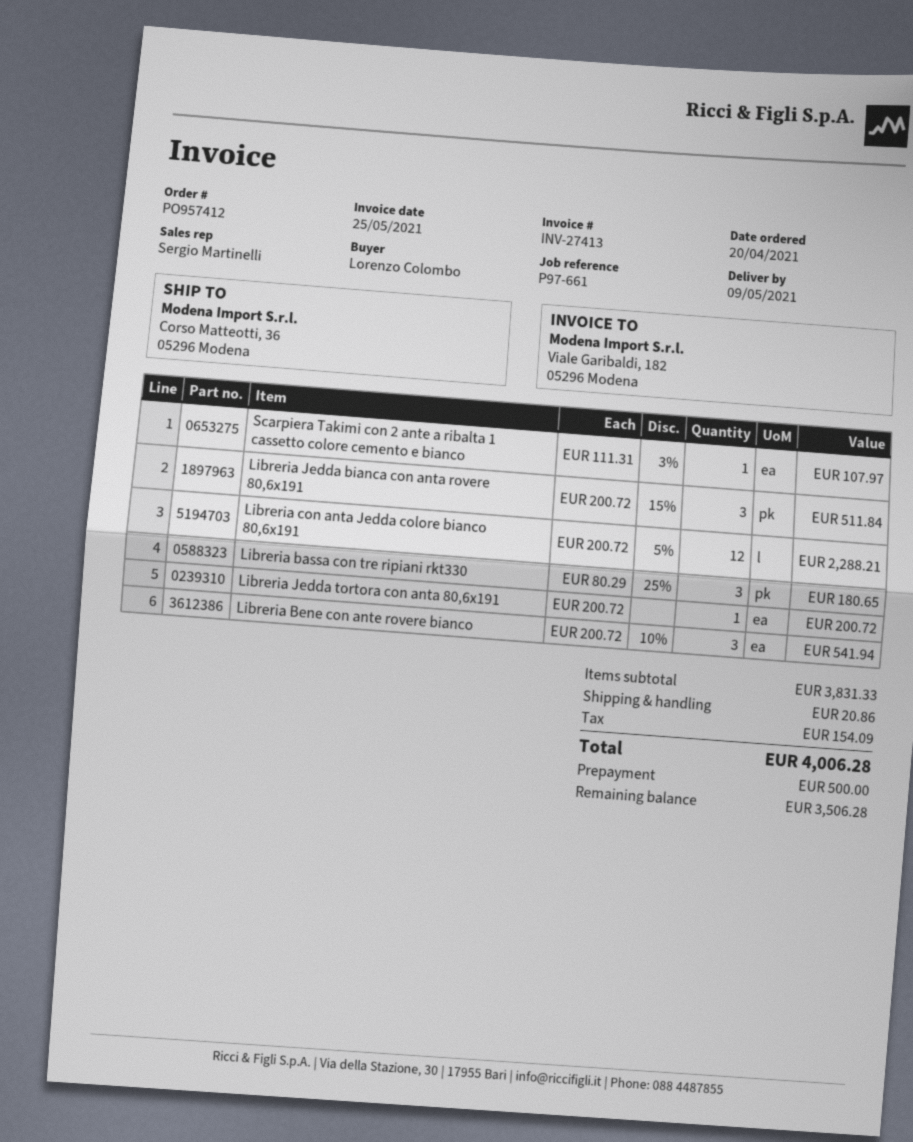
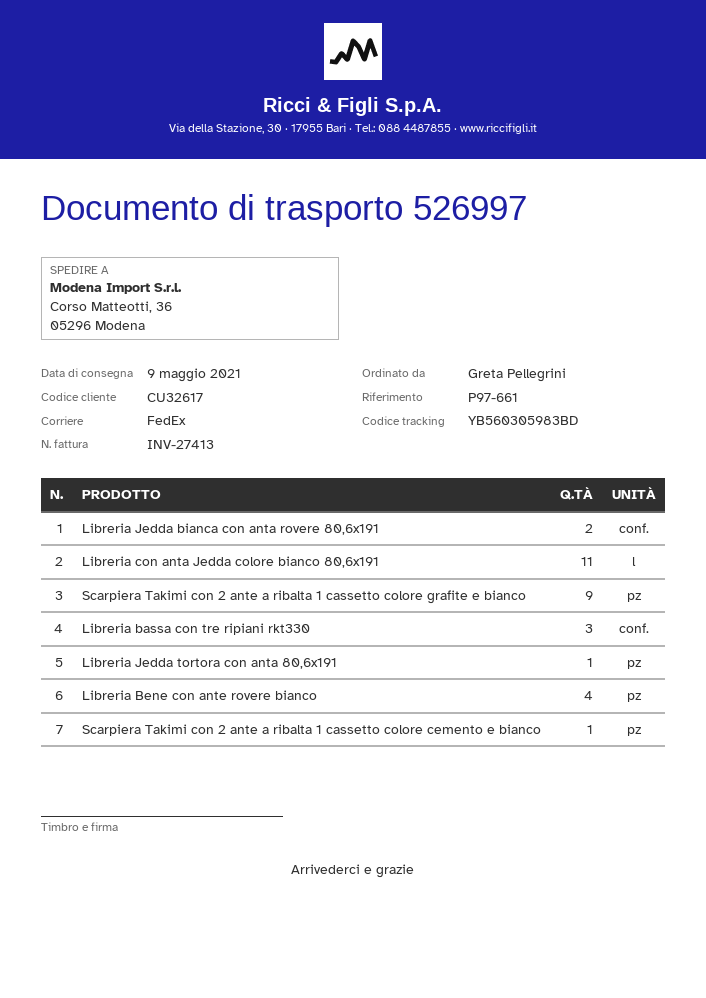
ordered by: Lorenzo Colombo -> Greta Pellegrini
Libreria Jedda bianca con anta rovere 80,6x191: 3 -> 2
Libreria con anta Jedda colore bianco 80,6x191: 12 -> 11
Libreria Bene con ante rovere bianco: 3 -> 4
Scarpiera Takimi con 2 ante a ribalta 1 cassetto colore grafite e bianco: none -> 9

